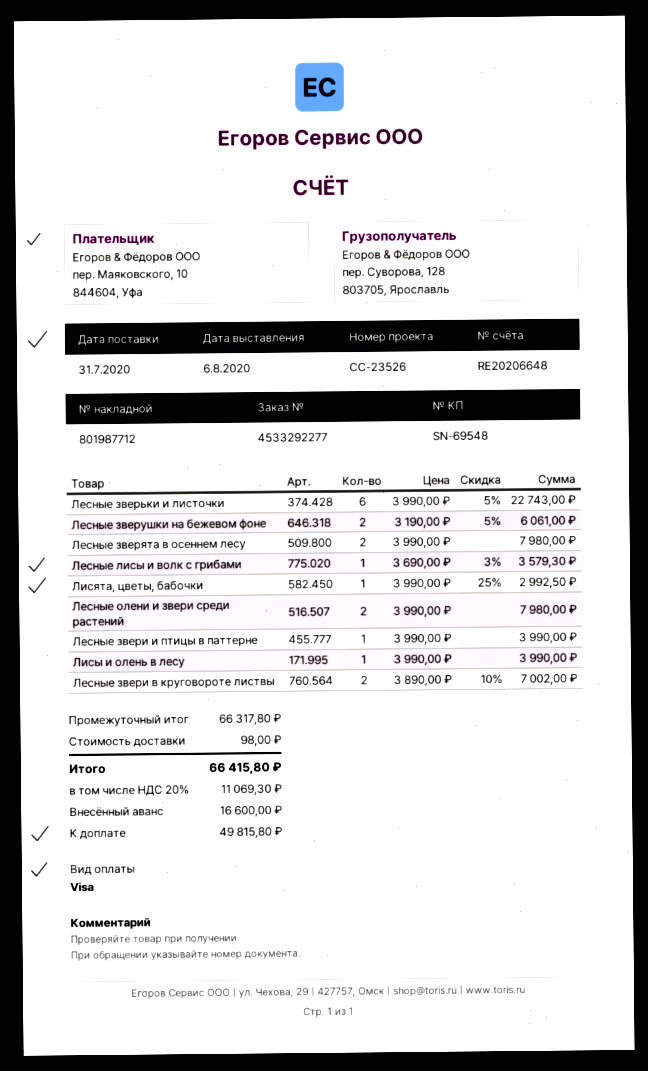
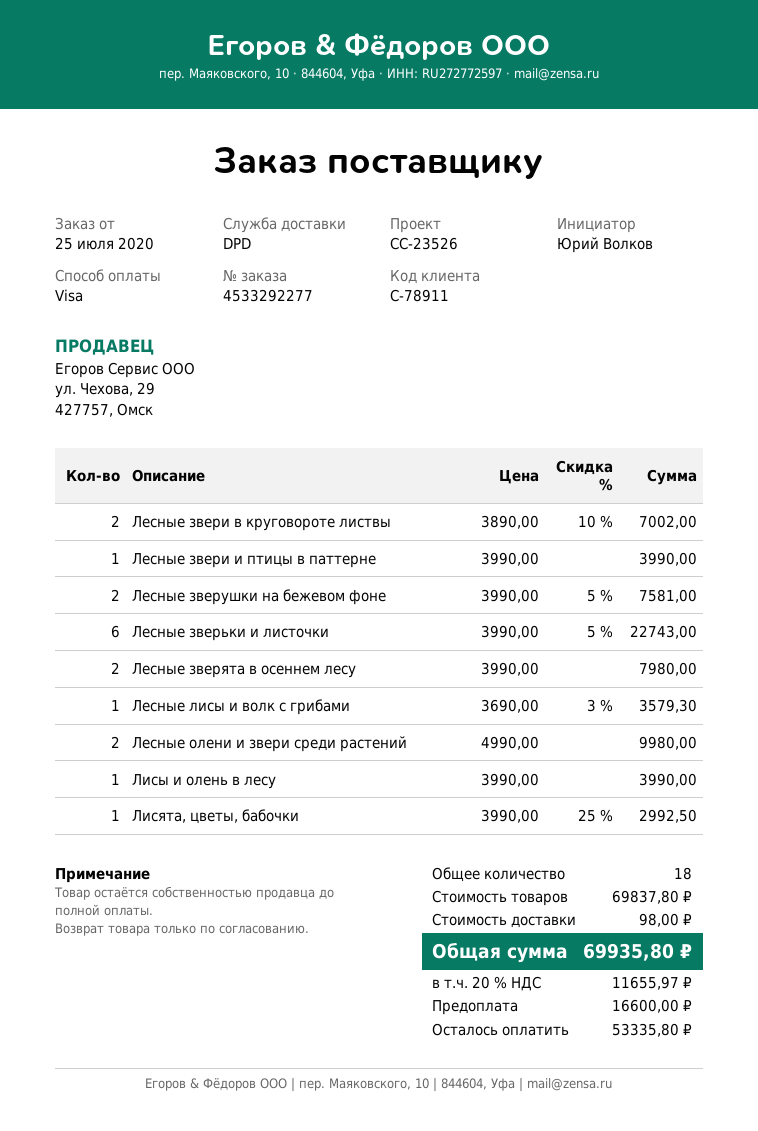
Лесные зверушки на бежевом фоне: 2 x 3190.00 - 5% = 6061.00 -> 2 x 3990.00 - 5% = 7581.00
Лесные олени и звери среди растений: 2 x 3990.00 = 7980.00 -> 2 x 4990.00 = 9980.00
subtotal: 66317.80 -> 69837.80
tax: 20% = 11069.30 -> 20% = 11655.97
total: 66415.80 -> 69935.80
balance: 49815.80 -> 53335.80

